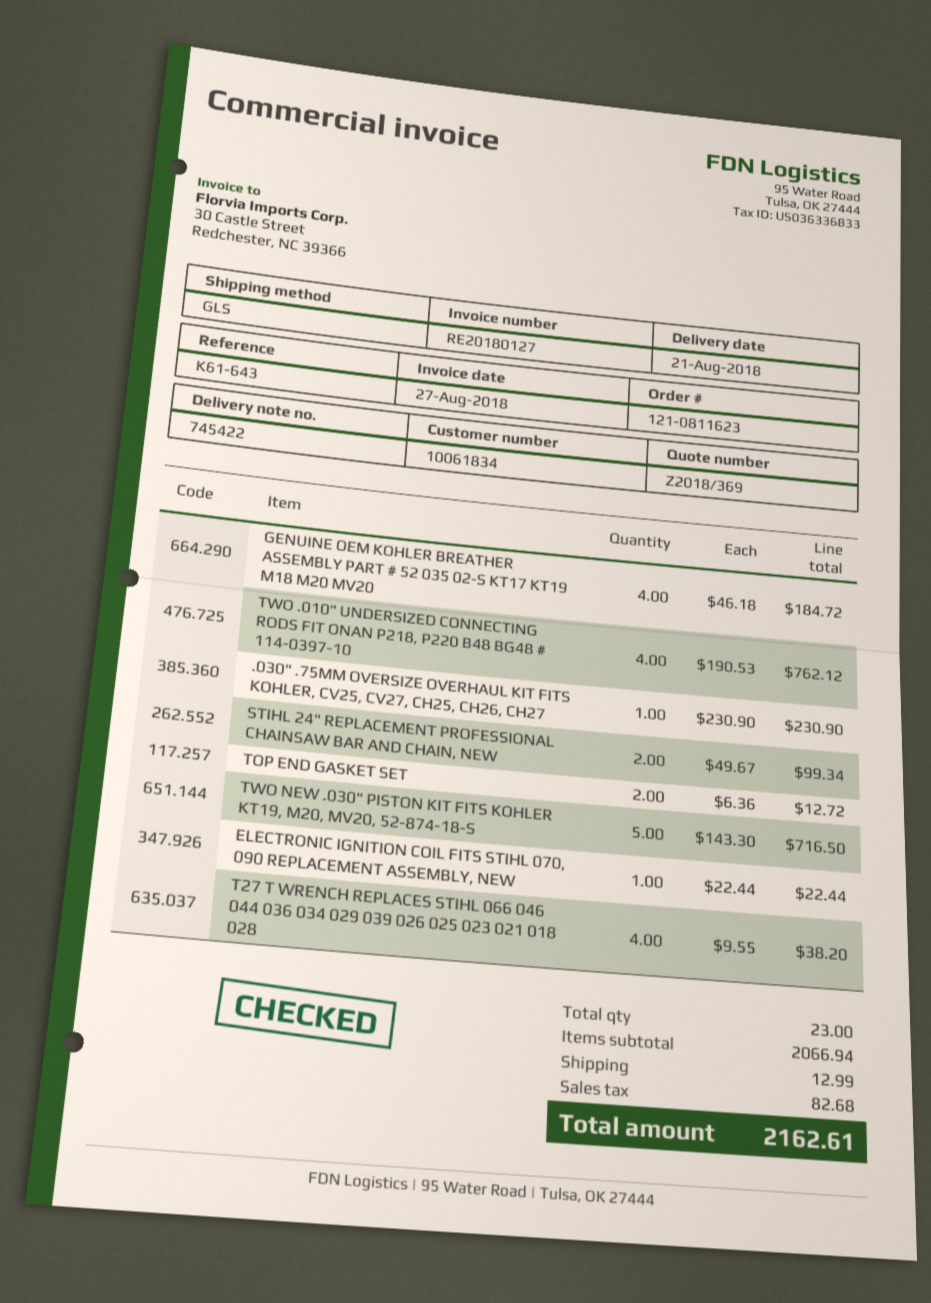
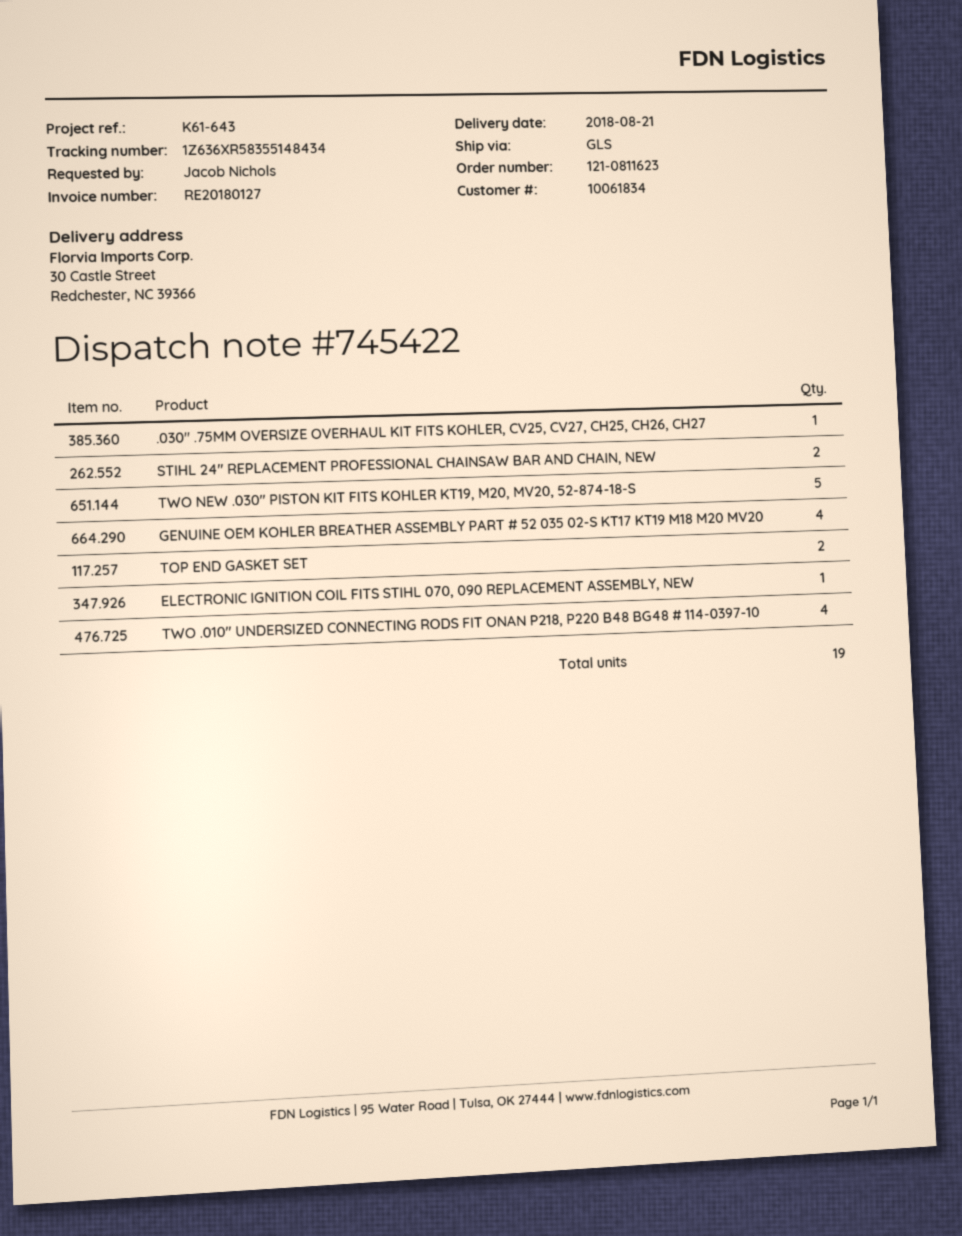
T27 T WRENCH REPLACES STIHL 066 046 044 036 034 029 039 026 025 023 021 018 028: 4 -> none
total quantity: 23 -> 19

